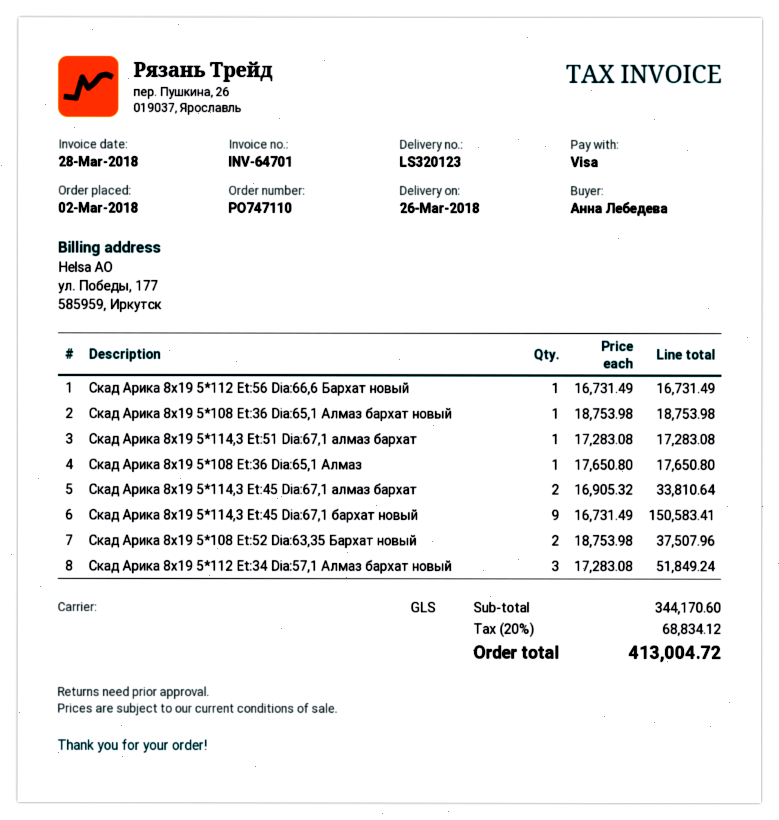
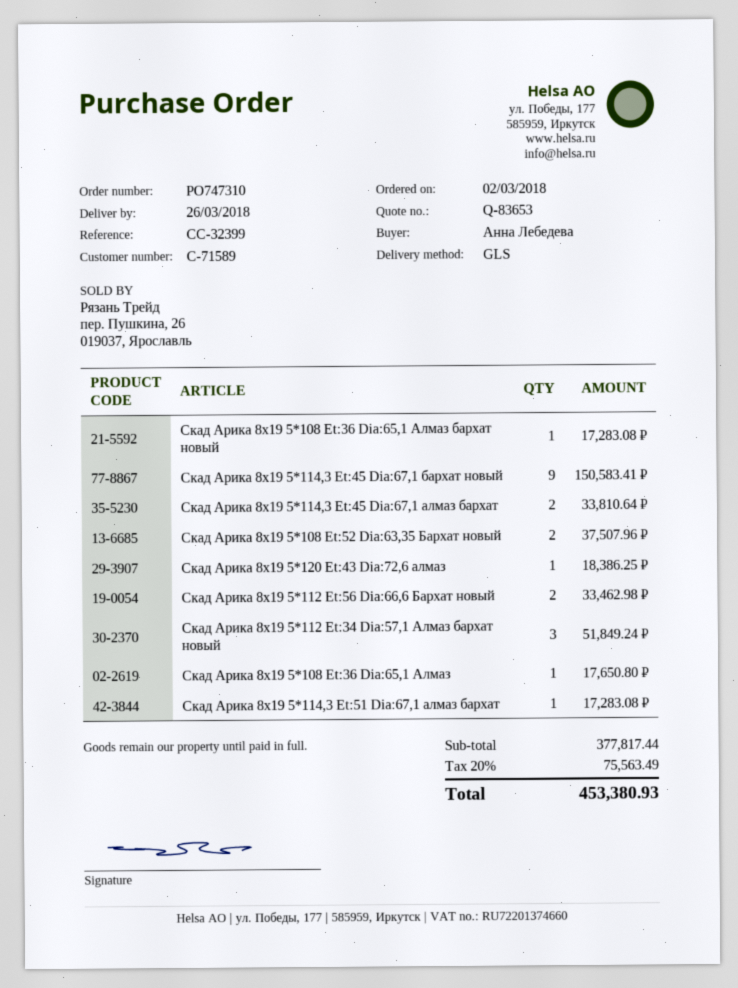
order number: PO747110 -> PO747310
Скад Арика 8x19 5*112 Et:56 Dia:66,6 Бархат новый: 1 for 16731.49 -> 2 for 33462.98
Скад Арика 8x19 5*108 Et:36 Dia:65,1 Алмаз бархат новый: 1 for 18753.98 -> 1 for 17283.08
Скад Арика 8x19 5*120 Et:43 Dia:72,6 алмаз: none -> 1 for 18386.25
subtotal: 344170.60 -> 377817.44
tax: 20% = 68834.12 -> 20% = 75563.49
total: 413004.72 -> 453380.93

